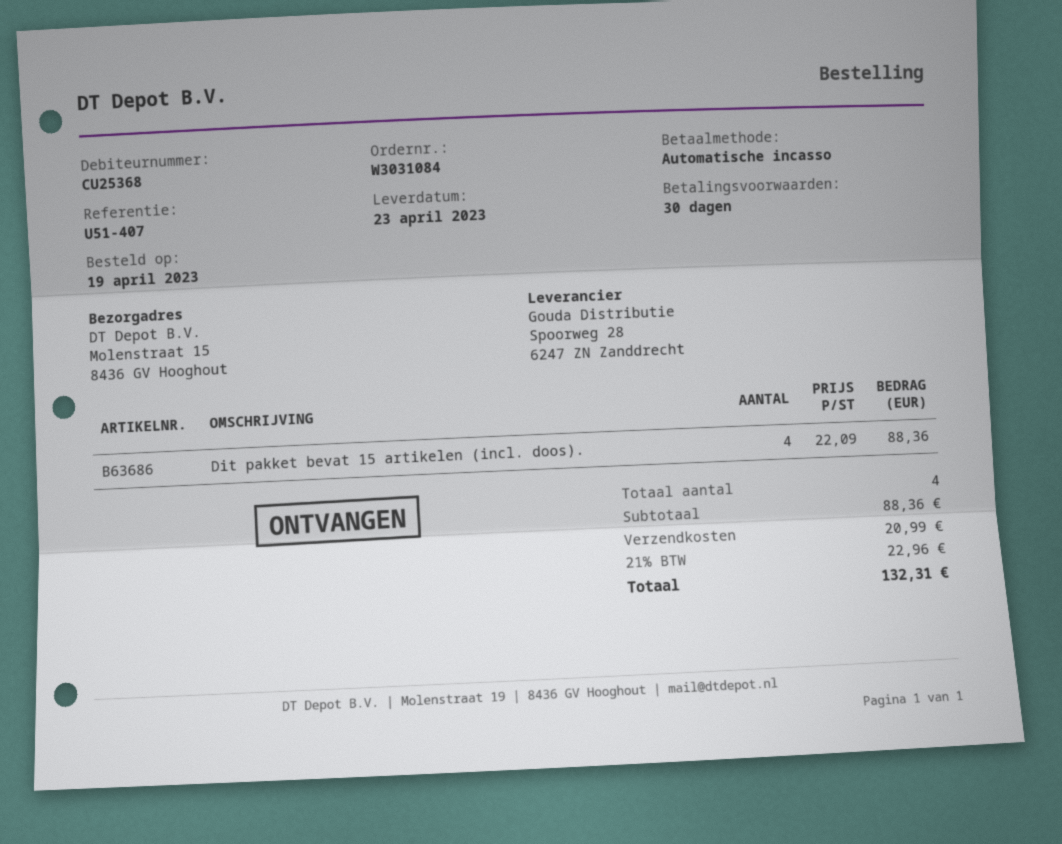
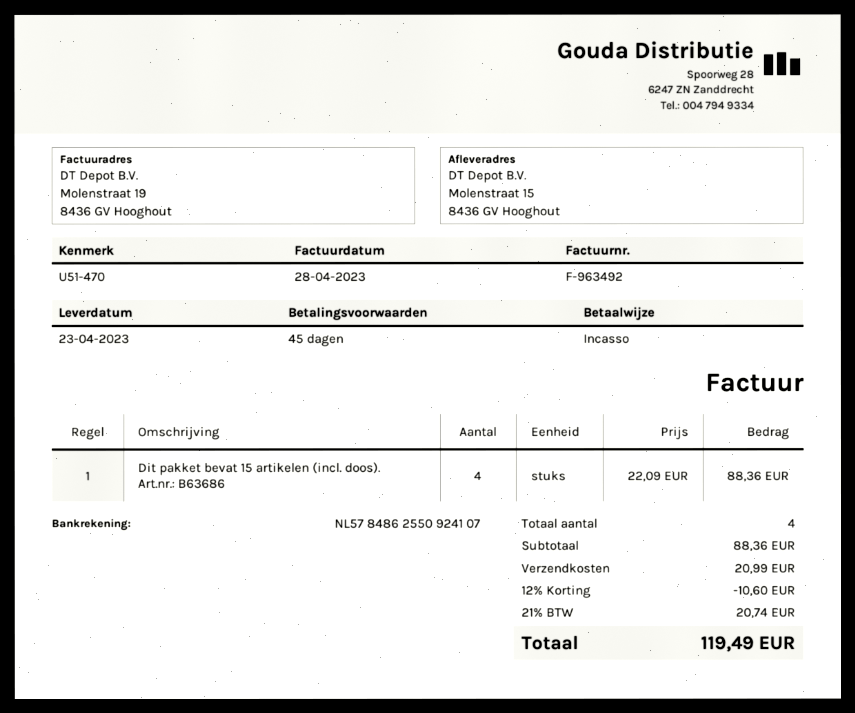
payment terms: 30 days -> 45 days
reference: U51-407 -> U51-470
discount: none -> 12% = 10.60
tax: 21% = 22.96 -> 21% = 20.74
total: 132.31 -> 119.49

